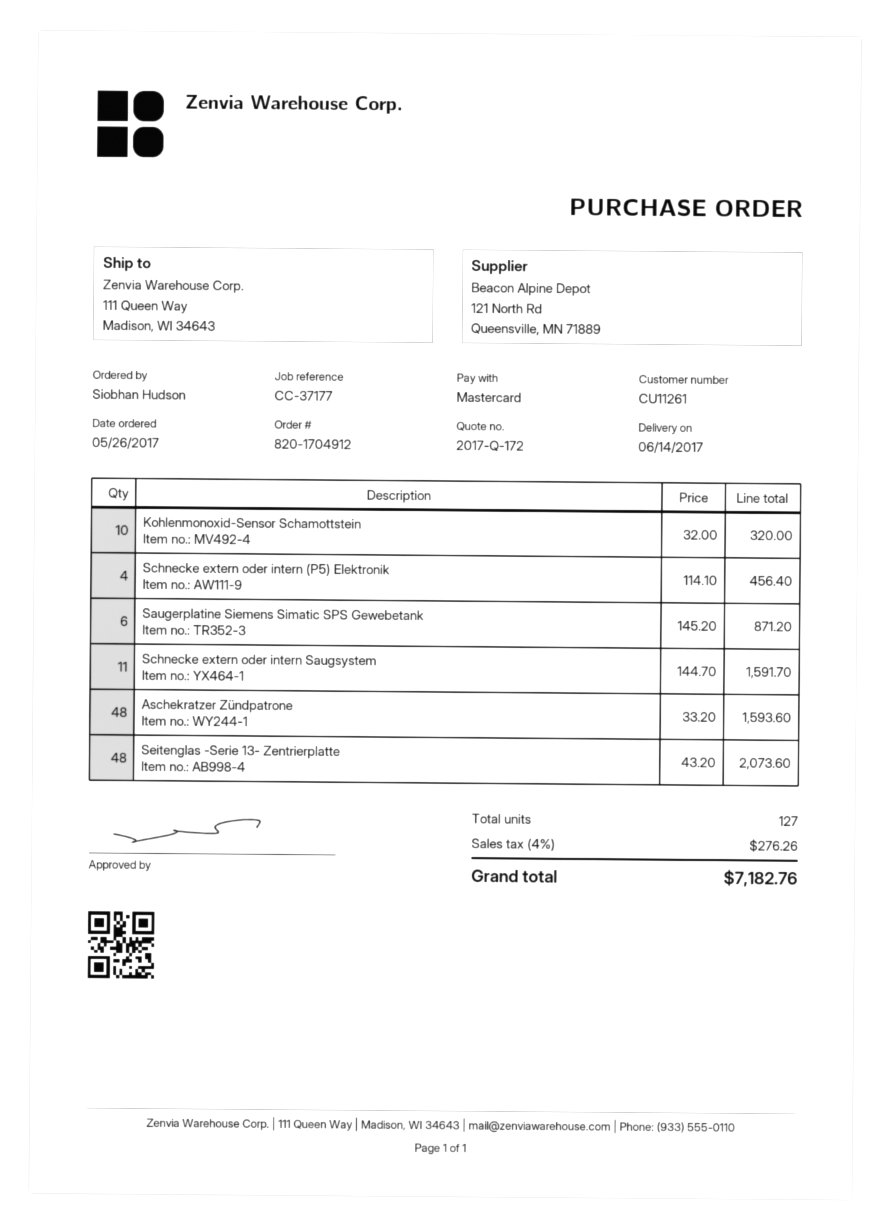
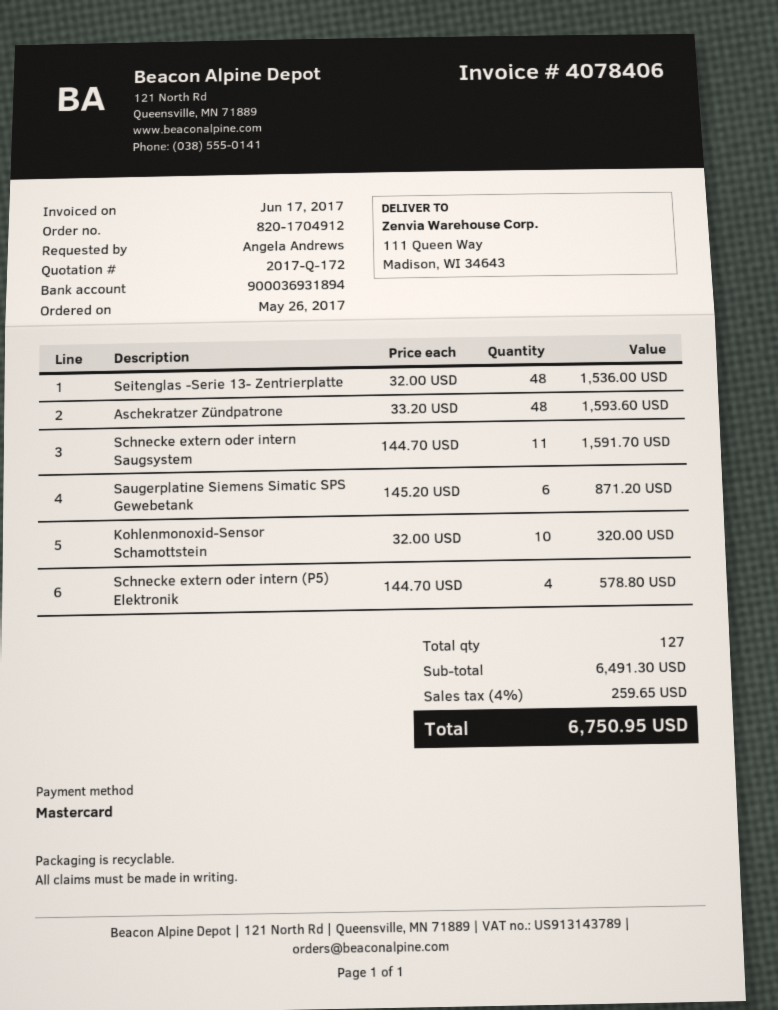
ordered by: Siobhan Hudson -> Angela Andrews
Schnecke extern oder intern (P5) Elektronik: 4 x 114.10 = 456.40 -> 4 x 144.70 = 578.80
Seitenglas -Serie 13- Zentrierplatte: 48 x 43.20 = 2073.60 -> 48 x 32.00 = 1536.00
tax: 4% = 276.26 -> 4% = 259.65
total: 7182.76 -> 6750.95

